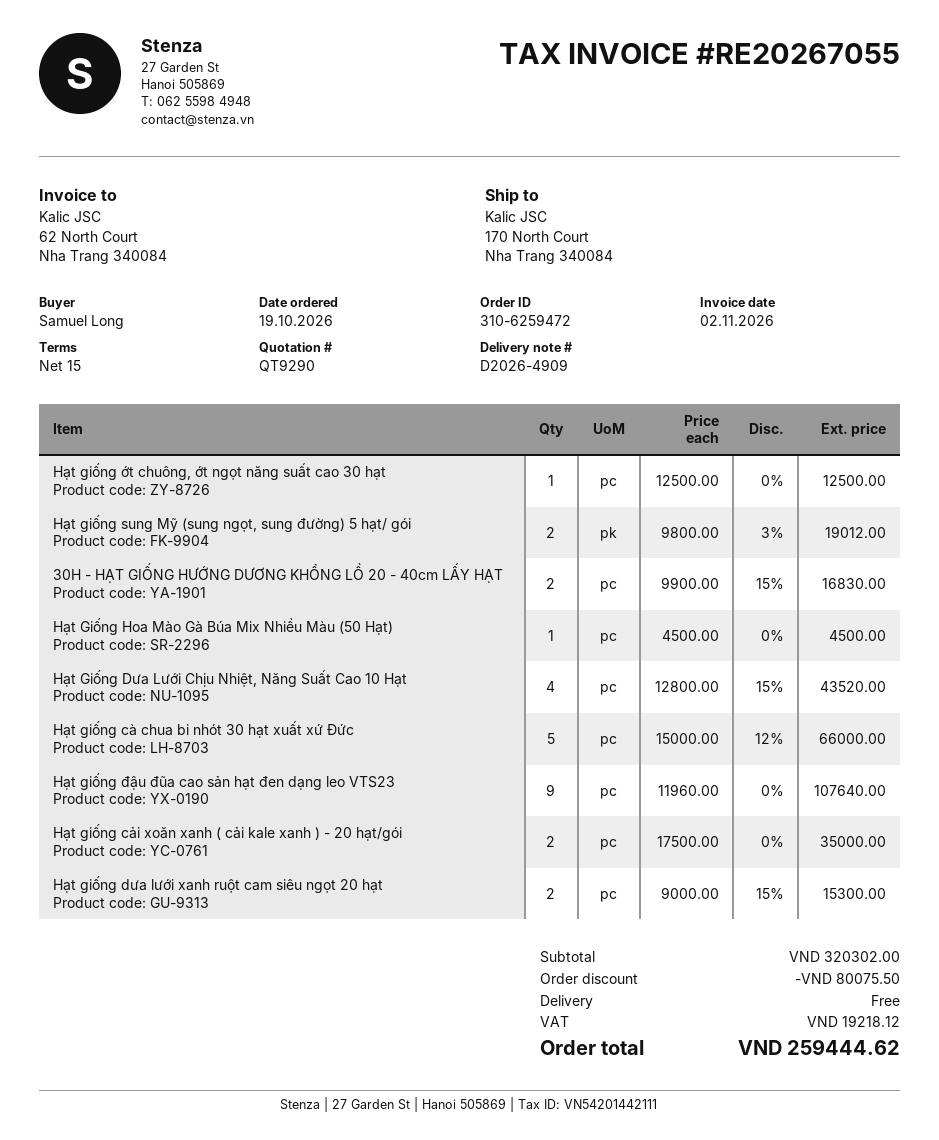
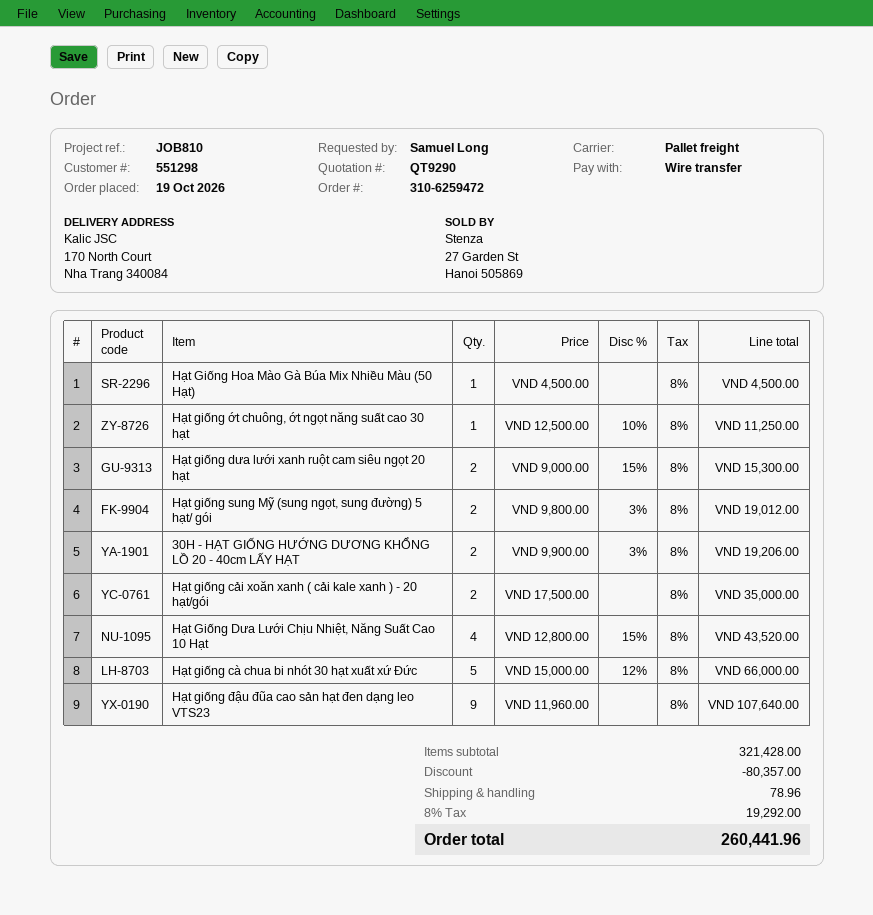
Hạt giống ớt chuông, ớt ngọt năng suất cao 30 hạt: 1 x 12500.00 = 12500.00 -> 1 x 12500.00 - 10% = 11250.00
30H - HẠT GIỐNG HƯỚNG DƯƠNG KHỔNG LỒ 20 - 40cm LẤY HẠT: 2 x 9900.00 - 15% = 16830.00 -> 2 x 9900.00 - 3% = 19206.00
subtotal: 320302.00 -> 321428.00
discount: 80075.50 -> 80357.00
shipping: 0.00 -> 78.96
tax: 19218.12 -> 19292.00
total: 259444.62 -> 260441.96

